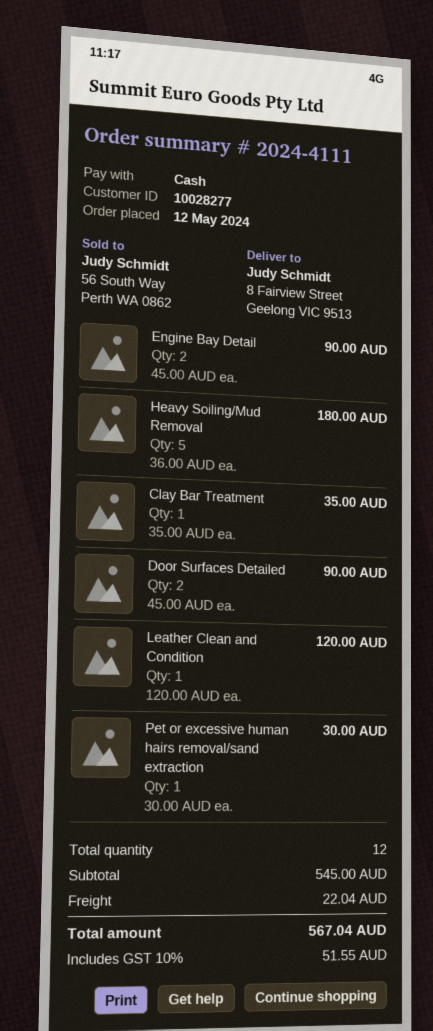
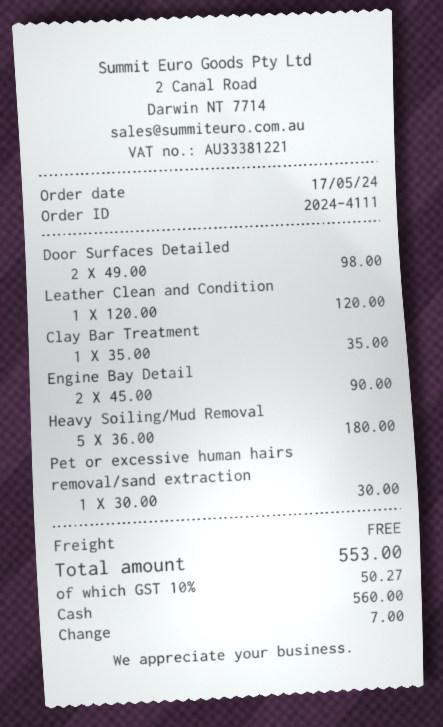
order date: 2024-05-12 -> 2024-05-17
Door Surfaces Detailed: 2 x 45.00 = 90.00 -> 2 x 49.00 = 98.00
shipping: 22.04 -> 0.00
tax: 10% = 51.55 -> 10% = 50.27
total: 567.04 -> 553.00

